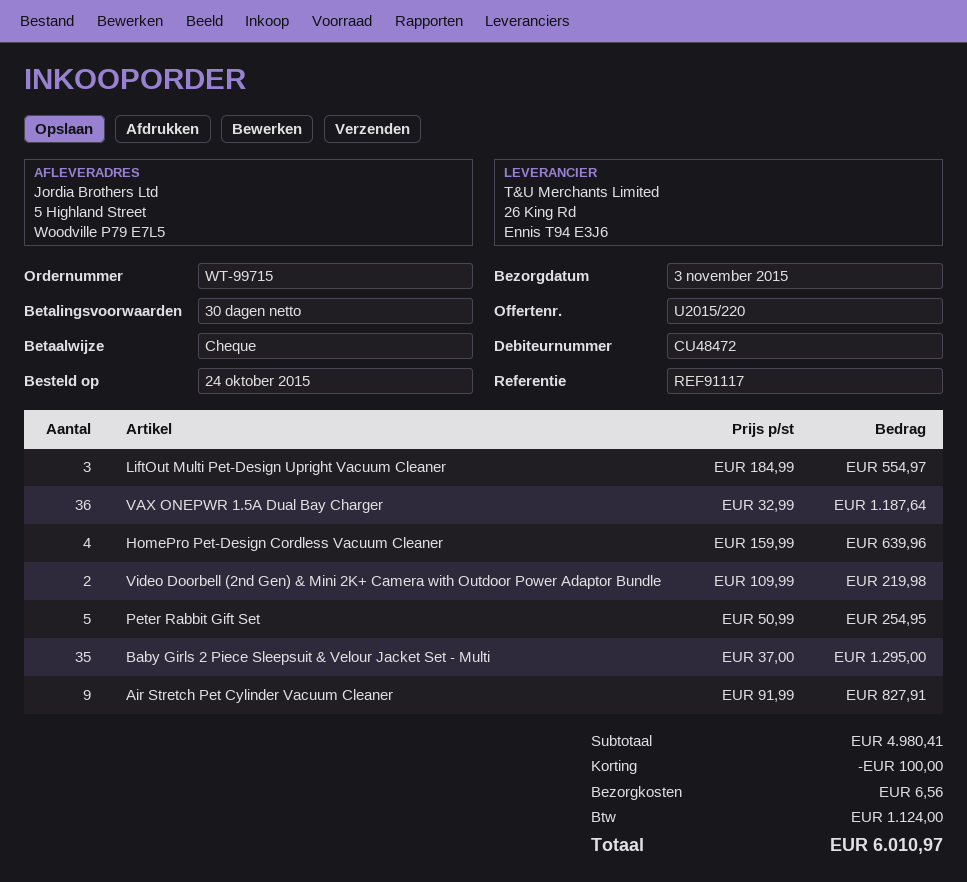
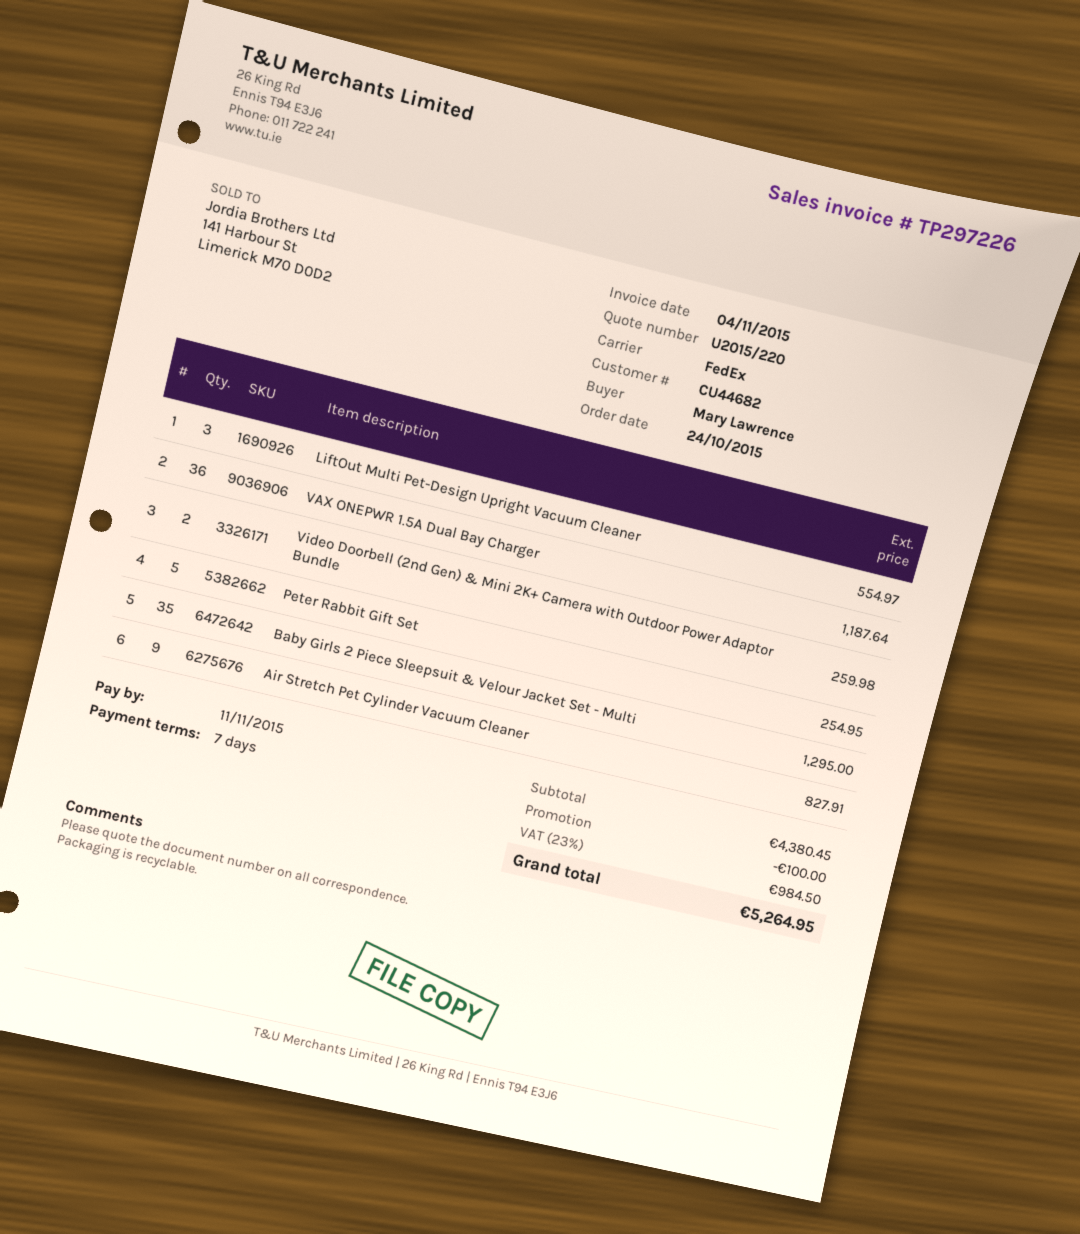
payment terms: 30 days -> 7 days
customer number: CU48472 -> CU44682
HomePro Pet-Design Cordless Vacuum Cleaner: 4 for 639.96 -> none
Video Doorbell (2nd Gen) & Mini 2K+ Camera with Outdoor Power Adaptor Bundle: 2 for 219.98 -> 2 for 259.98
subtotal: 4980.41 -> 4380.45
shipping: 6.56 -> none
tax: 1124.00 -> 984.50
total: 6010.97 -> 5264.95

